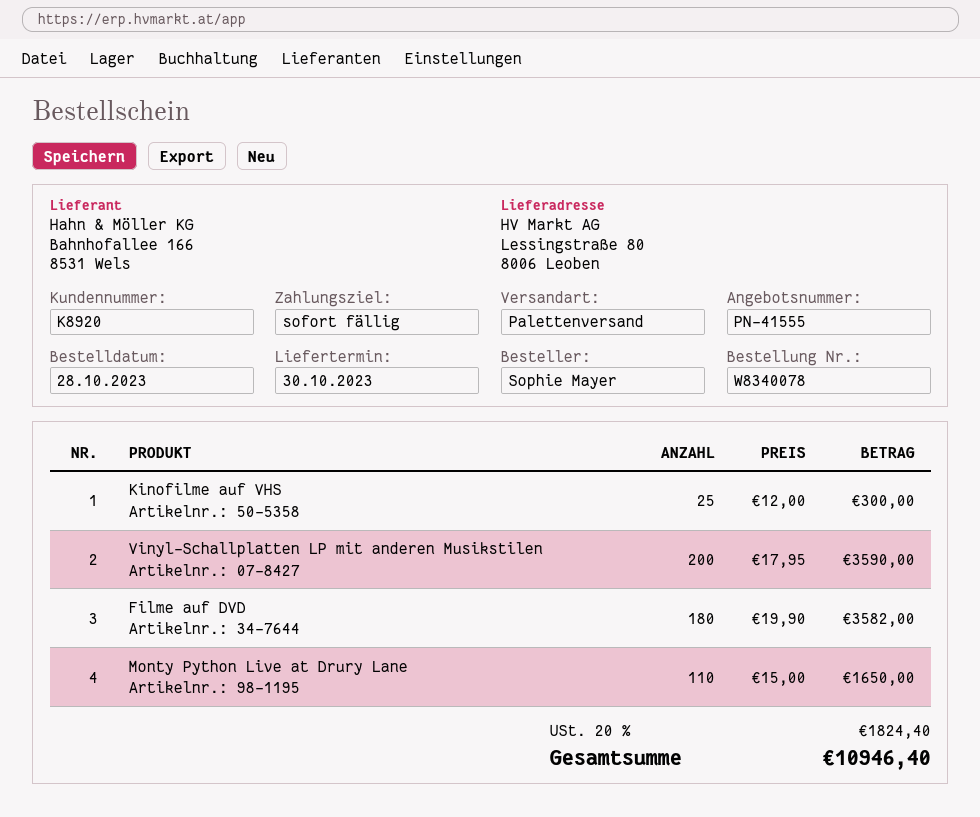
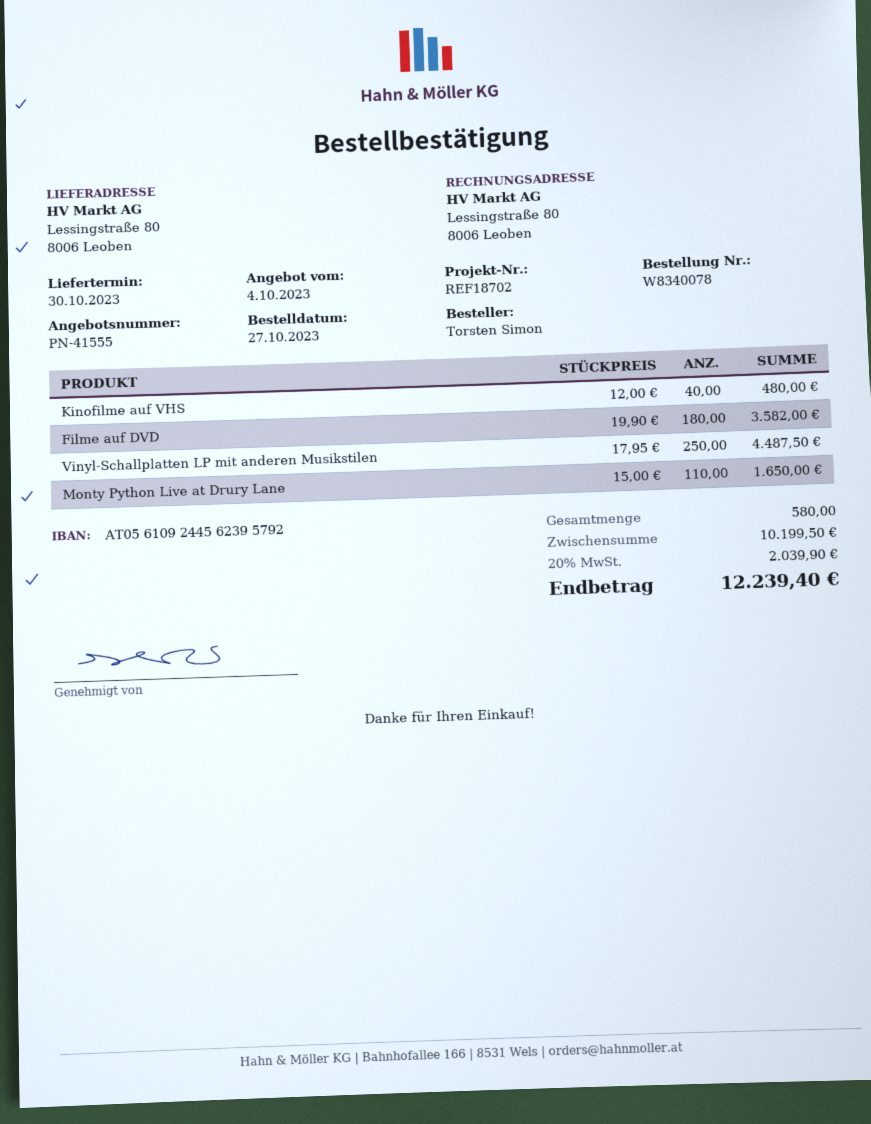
order date: 2023-10-28 -> 2023-10-27
ordered by: Sophie Mayer -> Torsten Simon
Kinofilme auf VHS: 25 x 12.00 = 300.00 -> 40 x 12.00 = 480.00
Vinyl-Schallplatten LP mit anderen Musikstilen: 200 x 17.95 = 3590.00 -> 250 x 17.95 = 4487.50
tax: 20% = 1824.40 -> 20% = 2039.90
total: 10946.40 -> 12239.40

